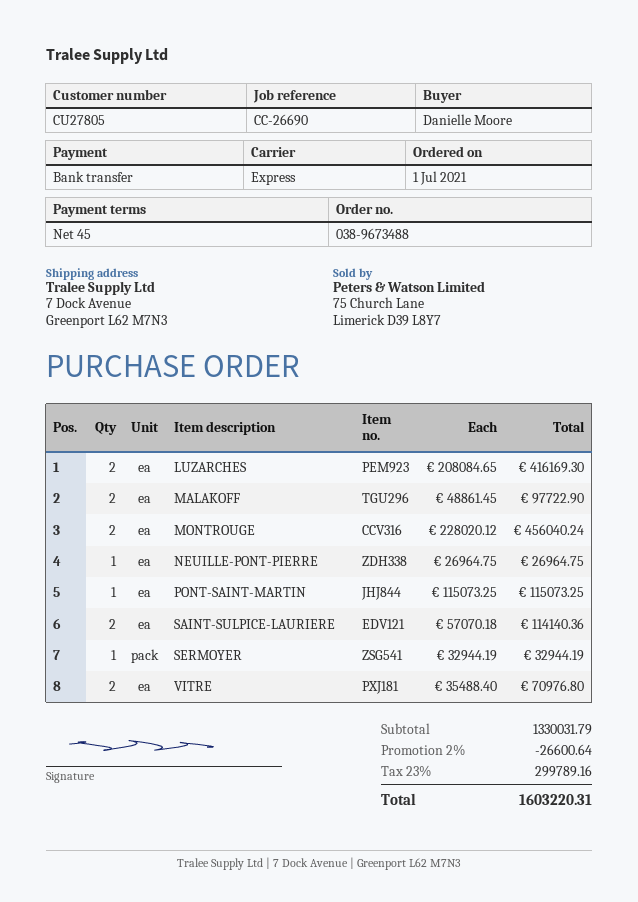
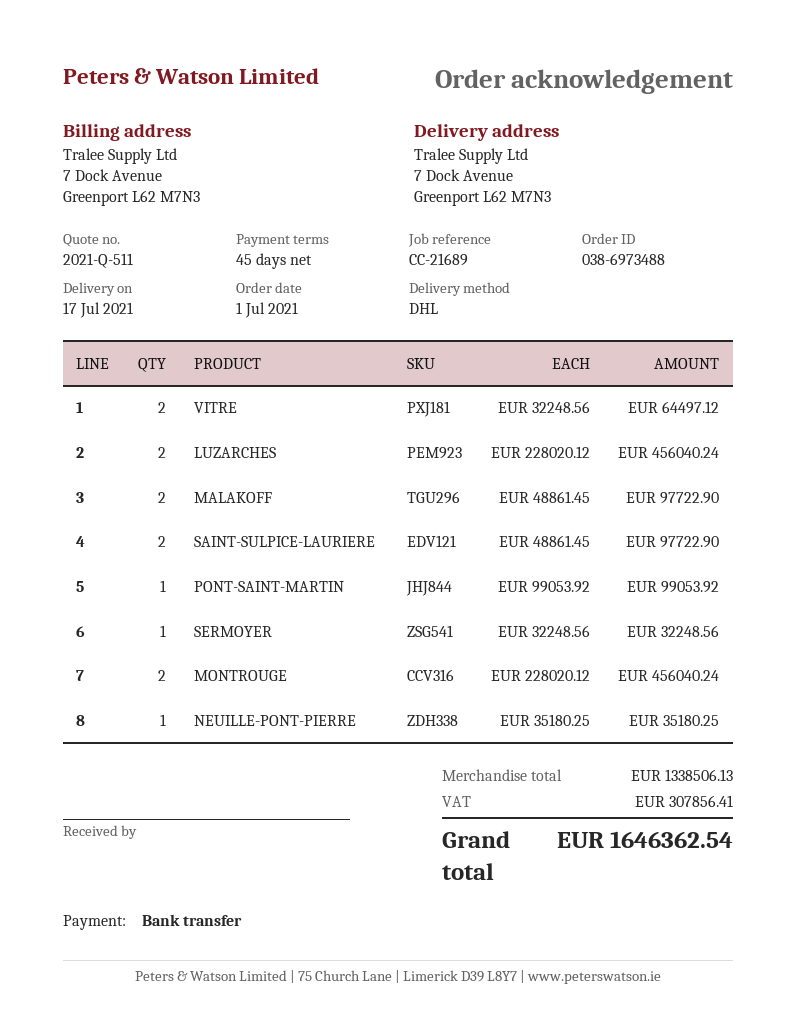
order number: 038-9673488 -> 038-6973488
reference: CC-26690 -> CC-21689
shipping method: express -> DHL
LUZARCHES: 2 x 208084.65 = 416169.30 -> 2 x 228020.12 = 456040.24
NEUILLE-PONT-PIERRE: 1 x 26964.75 = 26964.75 -> 1 x 35180.25 = 35180.25
PONT-SAINT-MARTIN: 1 x 115073.25 = 115073.25 -> 1 x 99053.92 = 99053.92
SAINT-SULPICE-LAURIERE: 2 x 57070.18 = 114140.36 -> 2 x 48861.45 = 97722.90
SERMOYER: 1 x 32944.19 = 32944.19 -> 1 x 32248.56 = 32248.56
VITRE: 2 x 35488.40 = 70976.80 -> 2 x 32248.56 = 64497.12
subtotal: 1330031.79 -> 1338506.13
discount: 2% = 26600.64 -> none
tax: 299789.16 -> 307856.41
total: 1603220.31 -> 1646362.54

